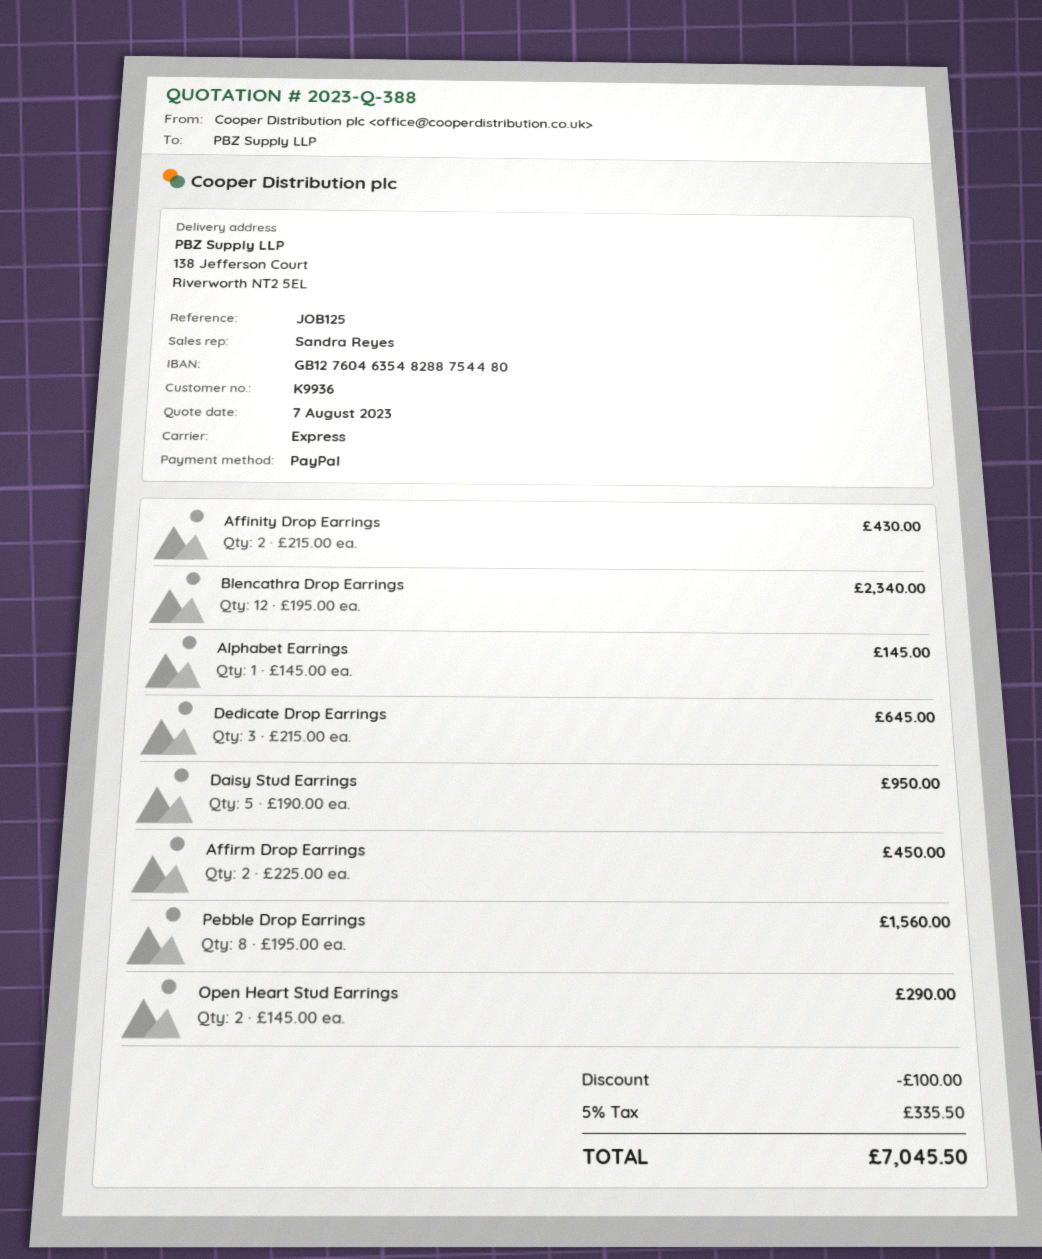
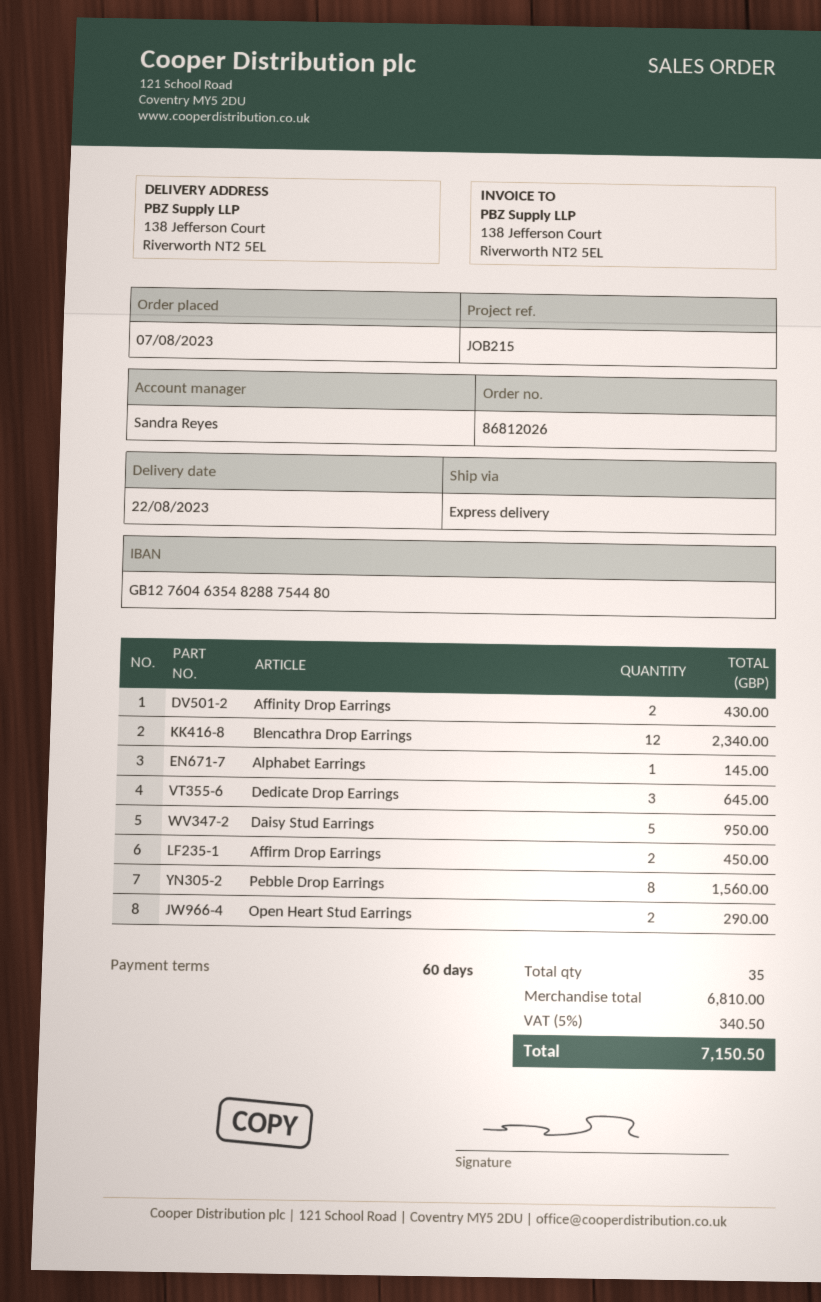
reference: JOB125 -> JOB215
discount: 100.00 -> none
tax: 5% = 335.50 -> 5% = 340.50
total: 7045.50 -> 7150.50

